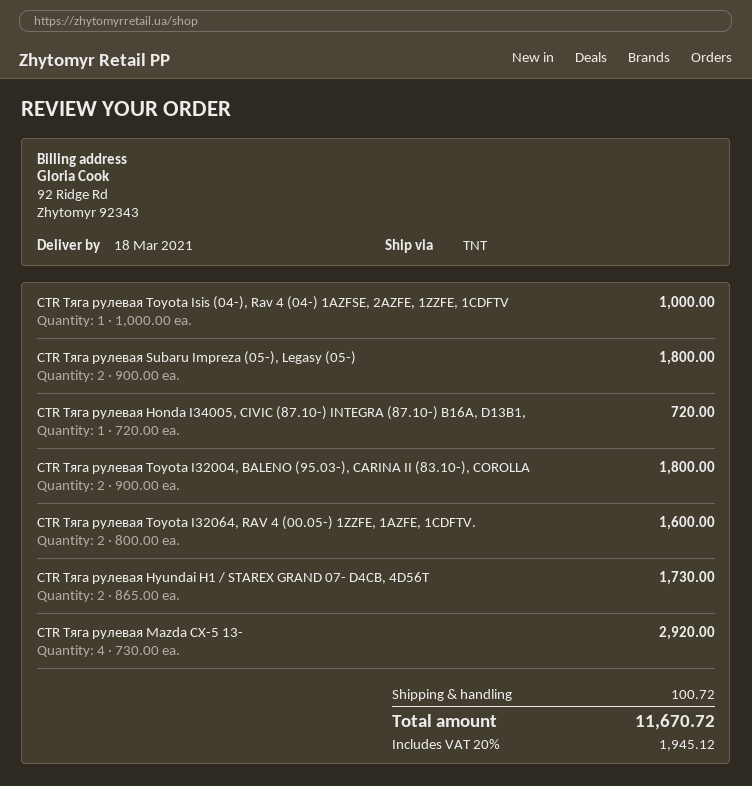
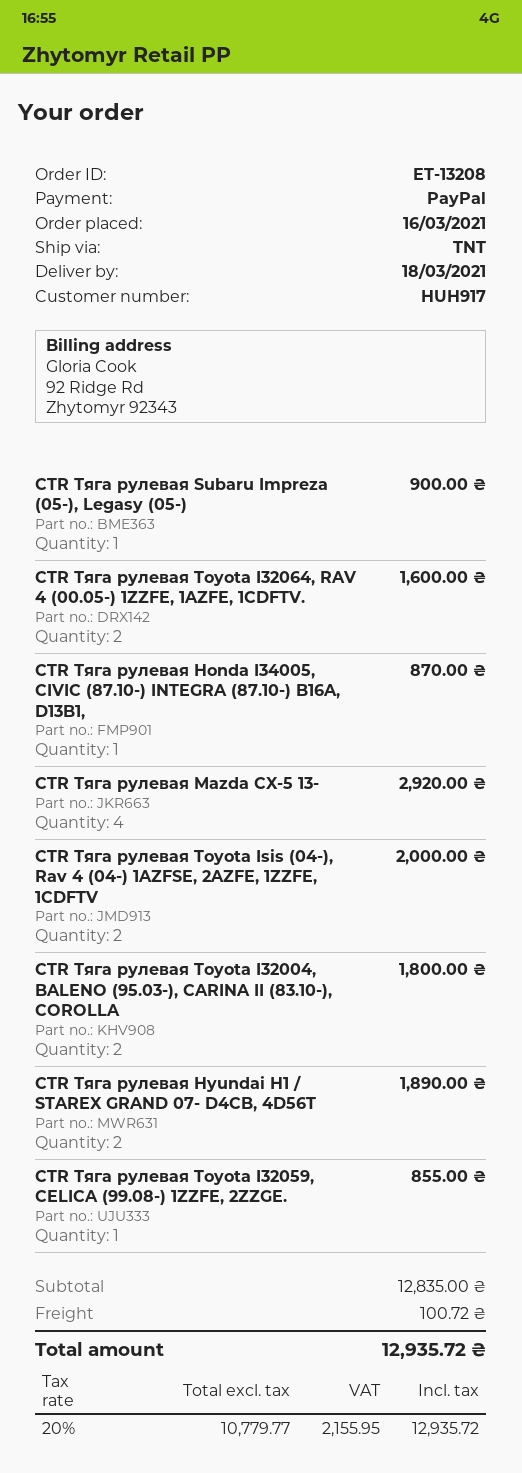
CTR Тяга рулевая Toyota Isis (04-), Rav 4 (04-) 1AZFSE, 2AZFE, 1ZZFE, 1CDFTV: 1 for 1000.00 -> 2 for 2000.00
CTR Тяга рулевая Subaru Impreza (05-), Legasy (05-): 2 for 1800.00 -> 1 for 900.00
CTR Тяга рулевая Honda I34005, CIVIC (87.10-) INTEGRA (87.10-) B16A, D13B1,: 1 for 720.00 -> 1 for 870.00
CTR Тяга рулевая Hyundai H1 / STAREX GRAND 07- D4CB, 4D56T: 2 for 1730.00 -> 2 for 1890.00
CTR Тяга рулевая Toyota I32059, CELICA (99.08-) 1ZZFE, 2ZZGE.: none -> 1 for 855.00
tax: 20% = 1945.12 -> 20% = 2155.95
total: 11670.72 -> 12935.72

